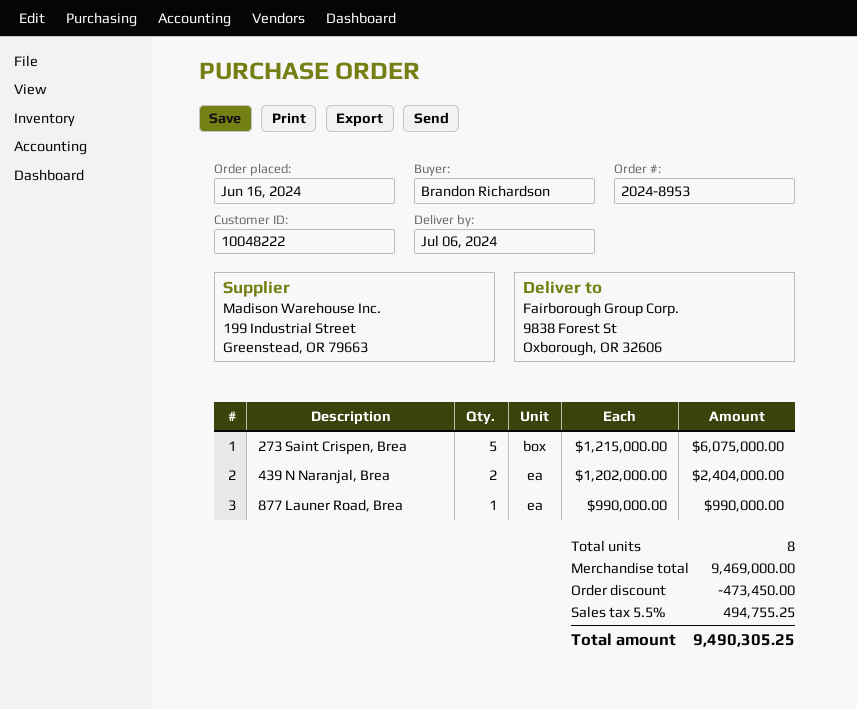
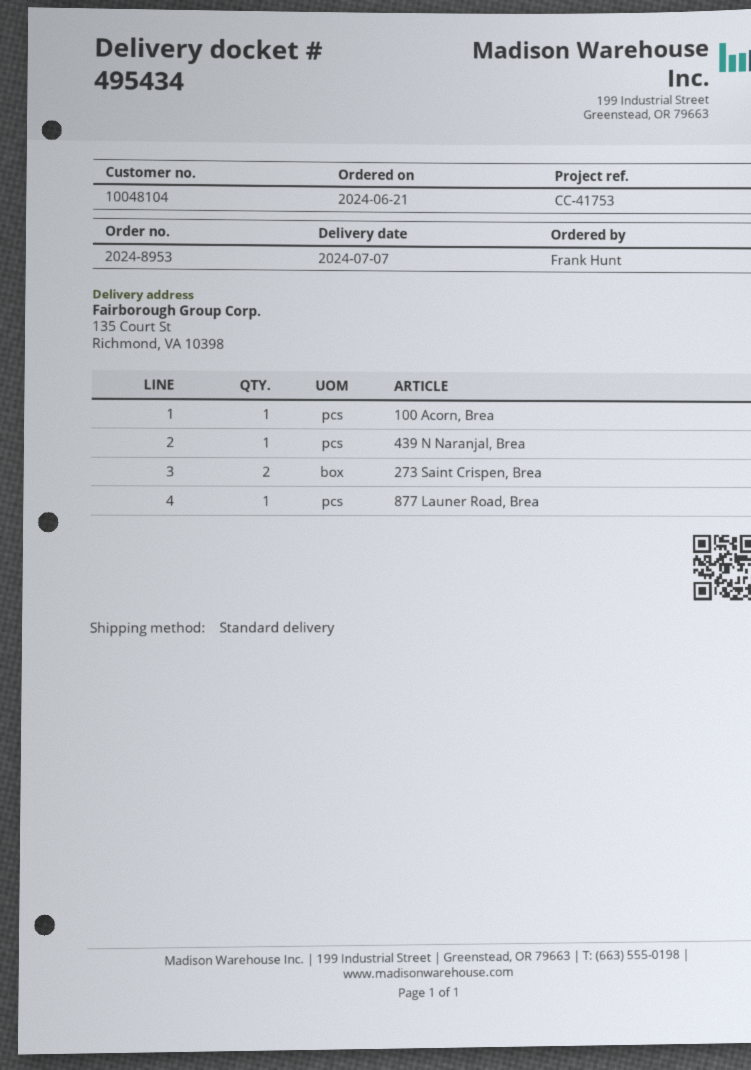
order date: 2024-06-16 -> 2024-06-21
delivery date: 2024-07-06 -> 2024-07-07
customer number: 10048222 -> 10048104
ordered by: Brandon Richardson -> Frank Hunt
ship to: 9838 Forest St, Oxborough, OR 32606 -> 135 Court St, Richmond, VA 10398
273 Saint Crispen, Brea: 5 -> 2
439 N Naranjal, Brea: 2 -> 1
100 Acorn, Brea: none -> 1

